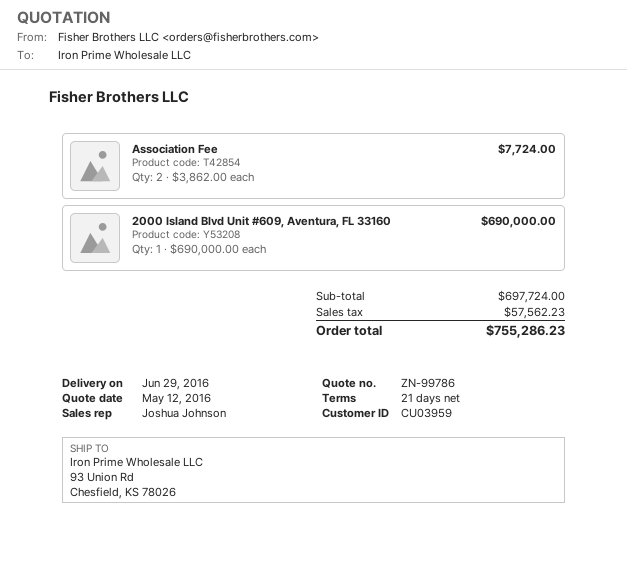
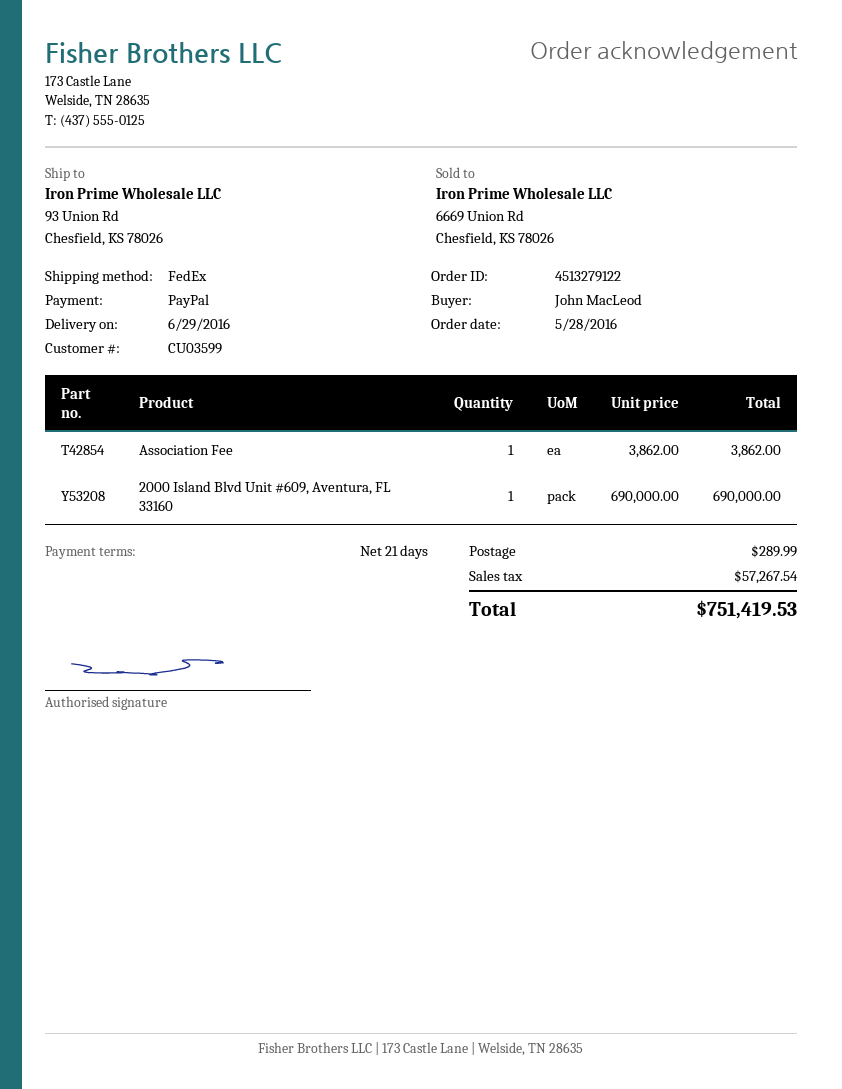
customer number: CU03959 -> CU03599
Association Fee: 2 x 3862.00 = 7724.00 -> 1 x 3862.00 = 3862.00
shipping: none -> 289.99
tax: 57562.23 -> 57267.54
total: 755286.23 -> 751419.53

